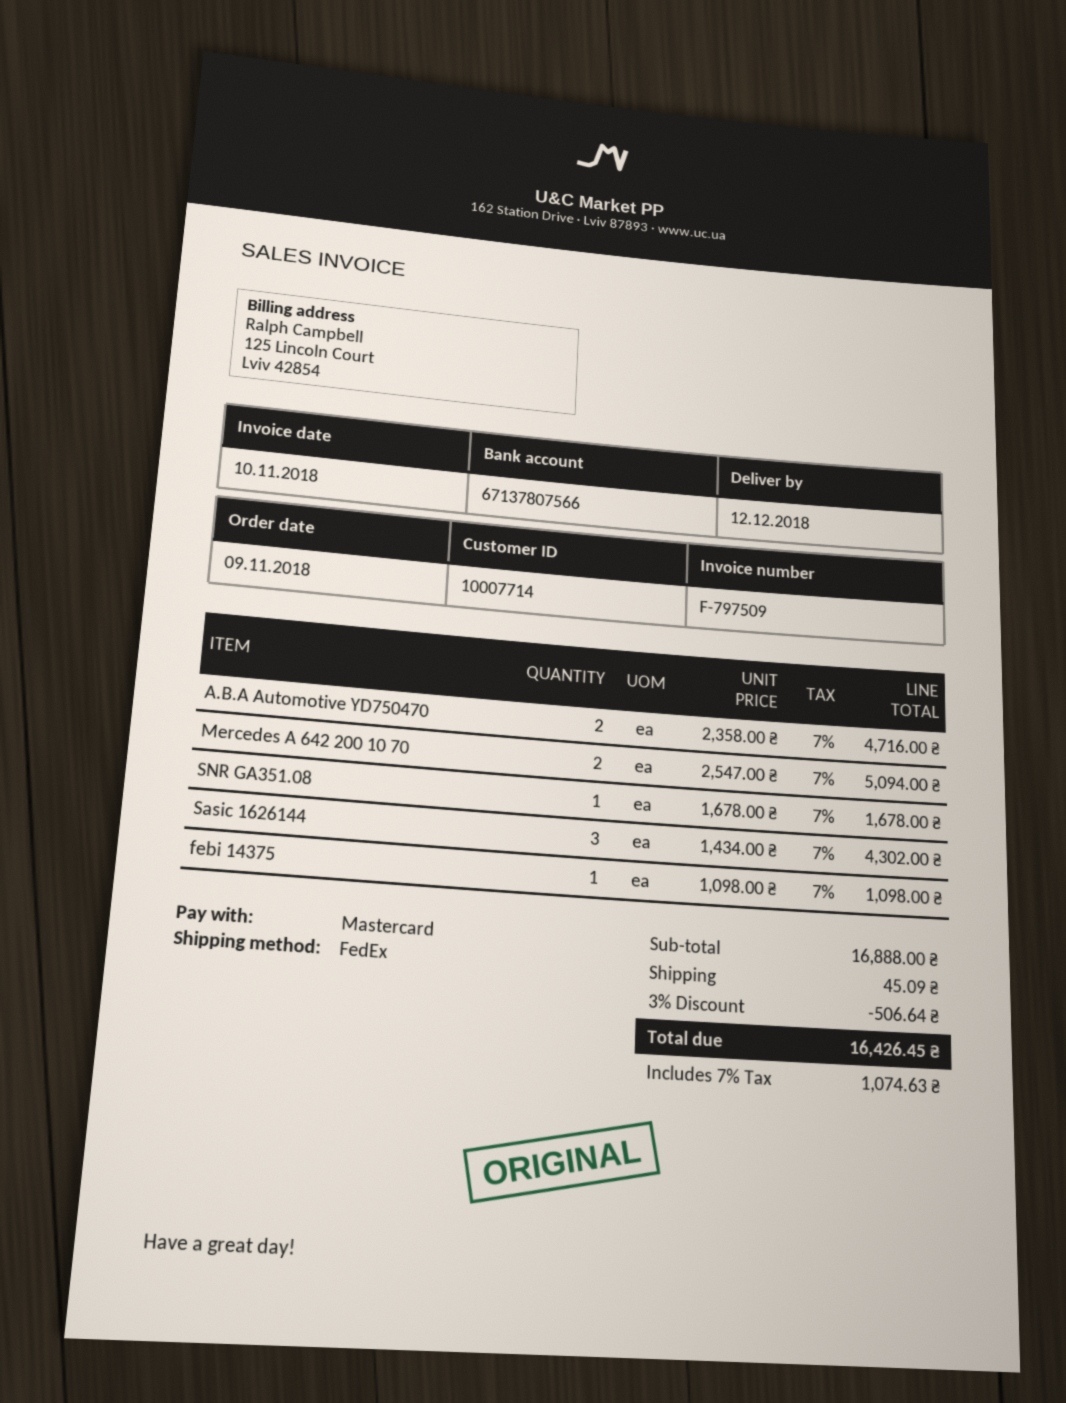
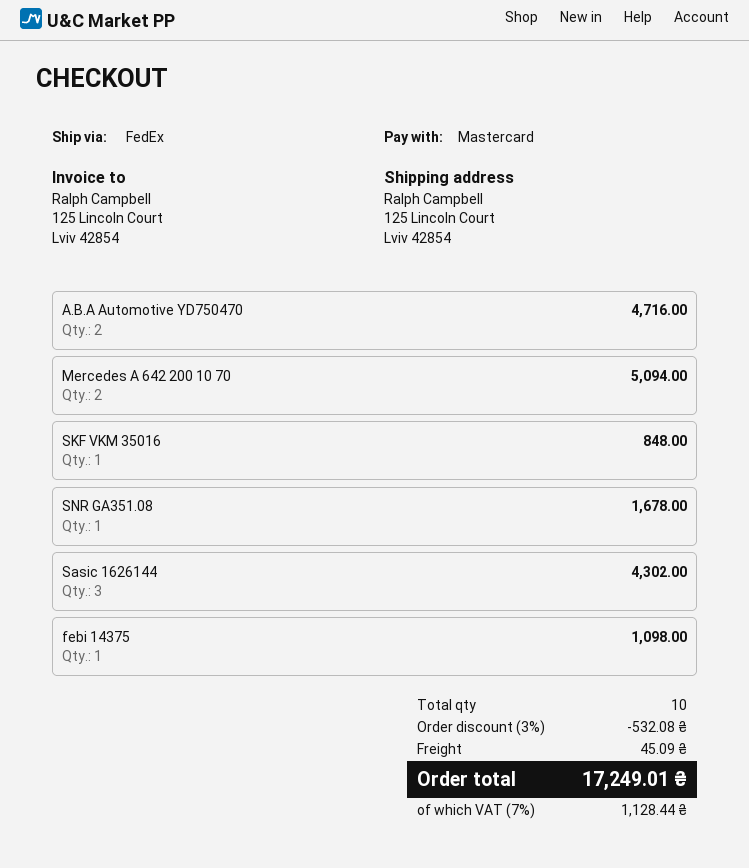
SKF VKM 35016: none -> 1 for 848.00
discount: 3% = 506.64 -> 3% = 532.08
tax: 7% = 1074.63 -> 7% = 1128.44
total: 16426.45 -> 17249.01

